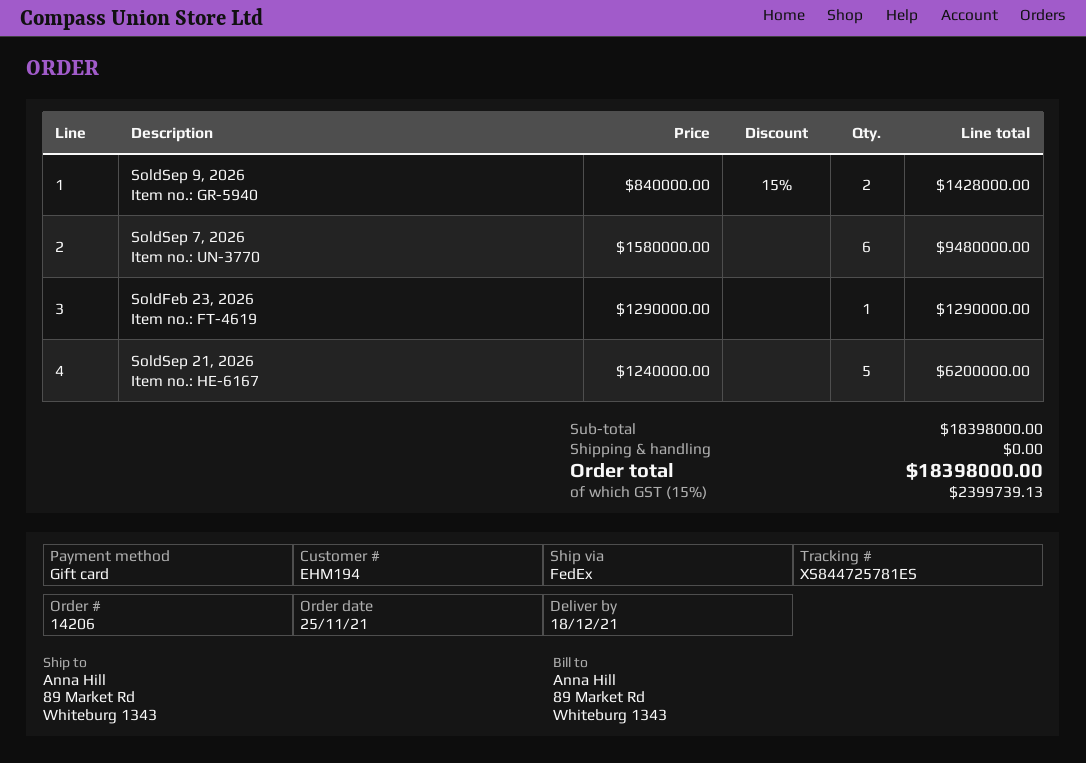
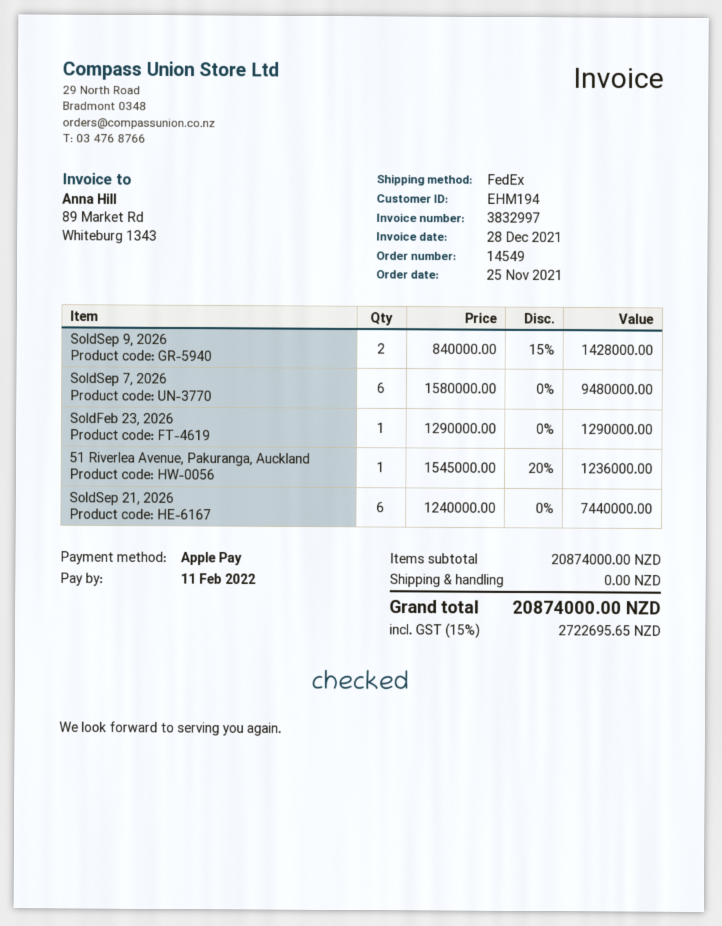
order number: 14206 -> 14549
payment method: gift card -> Apple Pay
SoldSep 21, 2026: 5 x 1240000.00 = 6200000.00 -> 6 x 1240000.00 = 7440000.00
51 Riverlea Avenue, Pakuranga, Auckland: none -> 1 x 1545000.00 - 20% = 1236000.00
subtotal: 18398000.00 -> 20874000.00
tax: 15% = 2399739.13 -> 15% = 2722695.65
total: 18398000.00 -> 20874000.00

